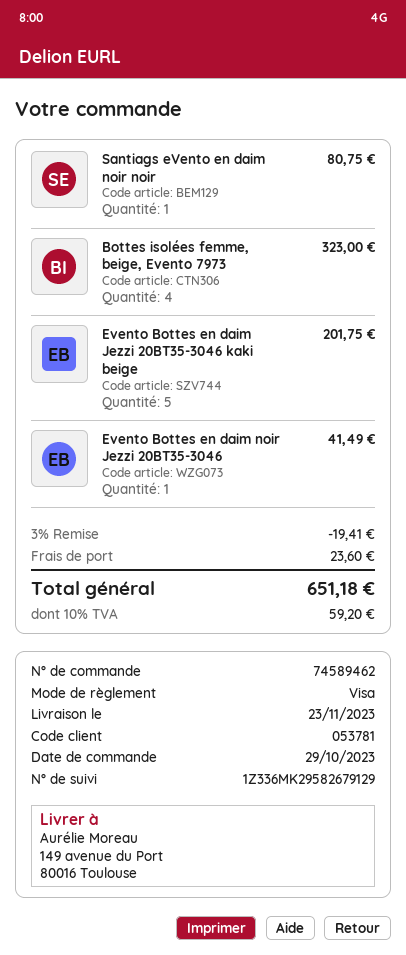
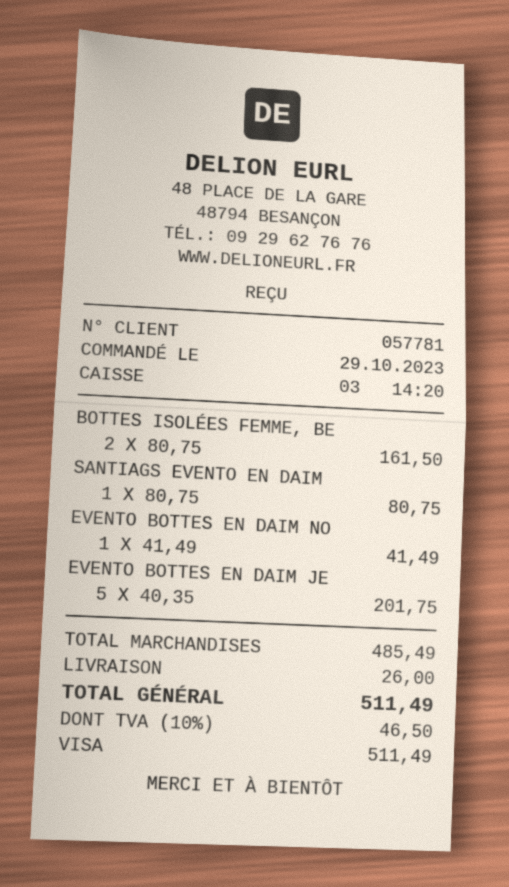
customer number: 053781 -> 057781
Bottes isolées femme, beige, Evento 7973: 4 for 323.00 -> 2 for 161.50
discount: 3% = 19.41 -> none
shipping: 23.60 -> 26.00
tax: 10% = 59.20 -> 10% = 46.50
total: 651.18 -> 511.49

